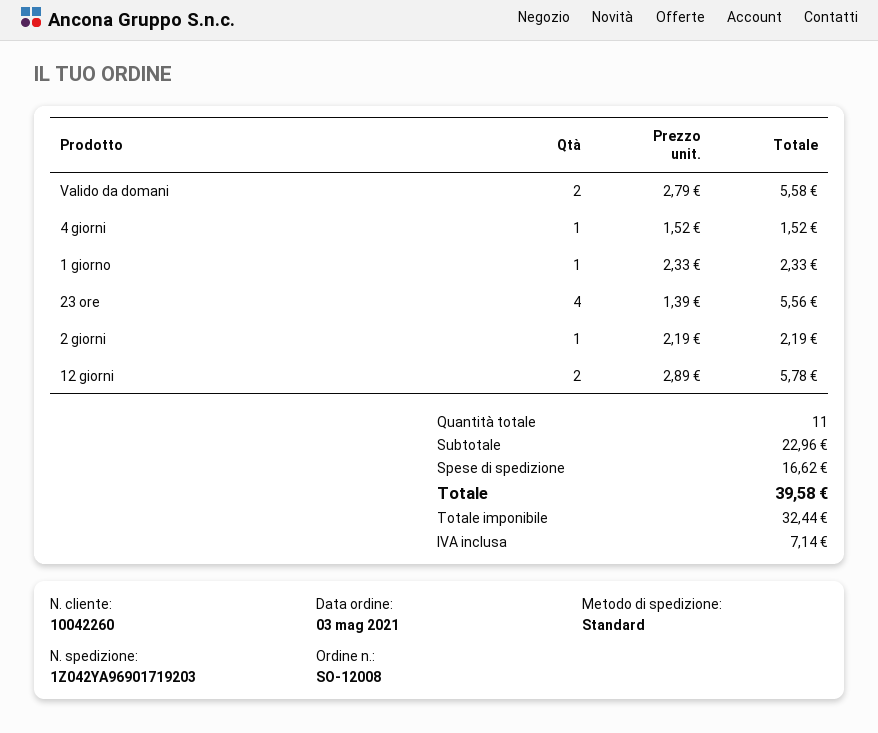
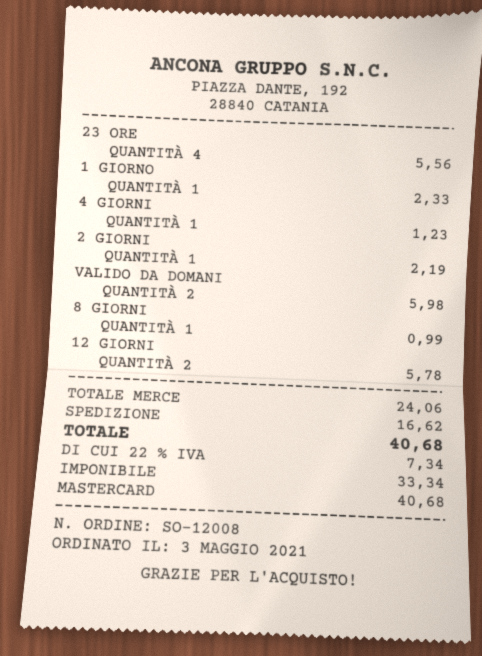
Valido da domani: 2 for 5.58 -> 2 for 5.98
4 giorni: 1 for 1.52 -> 1 for 1.23
8 GIORNI: none -> 1 for 0.99
subtotal: 22.96 -> 24.06
net: 32.44 -> 33.34
tax: 7.14 -> 7.34
total: 39.58 -> 40.68

